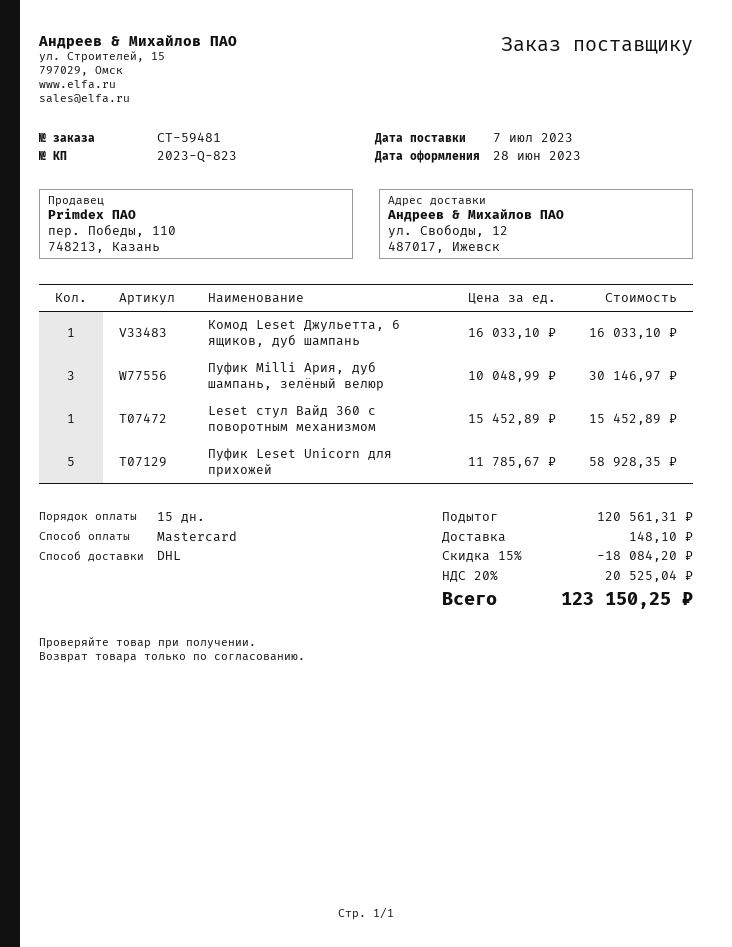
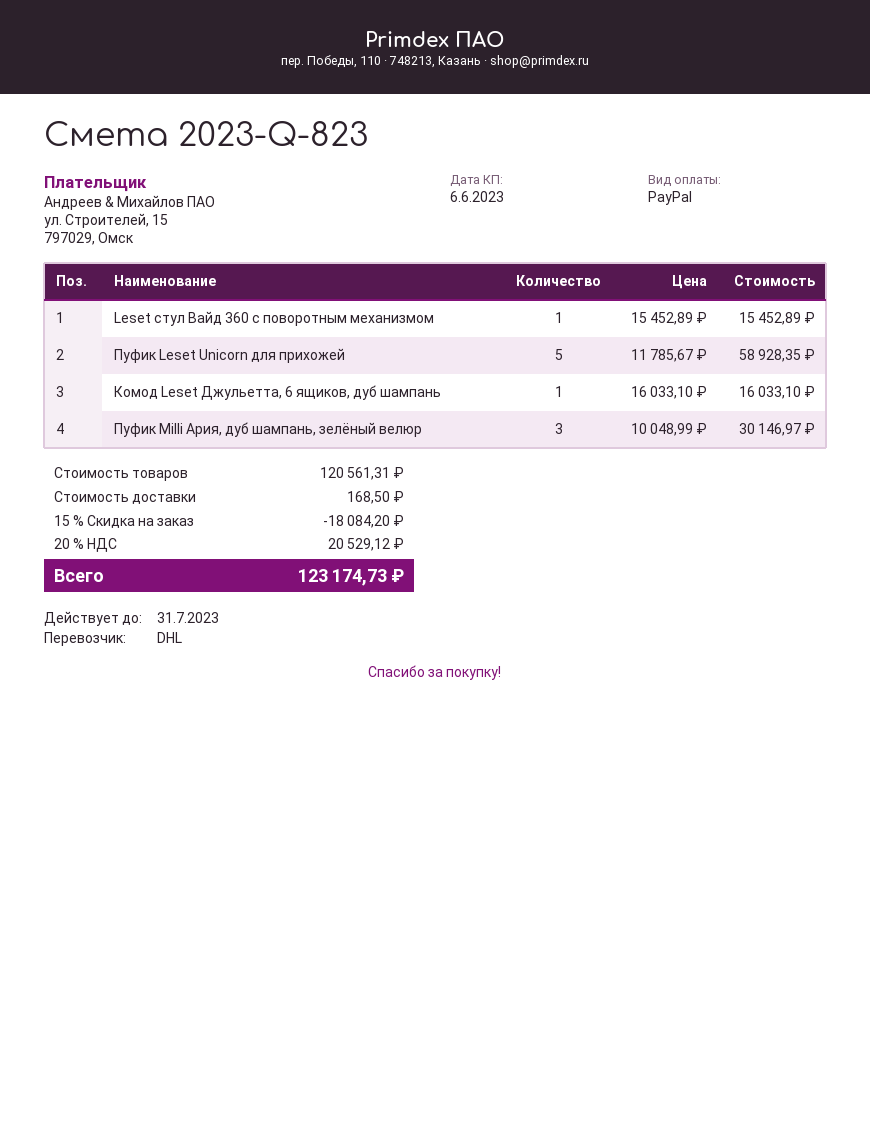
payment method: Mastercard -> PayPal
shipping: 148.10 -> 168.50
tax: 20% = 20525.04 -> 20% = 20529.12
total: 123150.25 -> 123174.73

